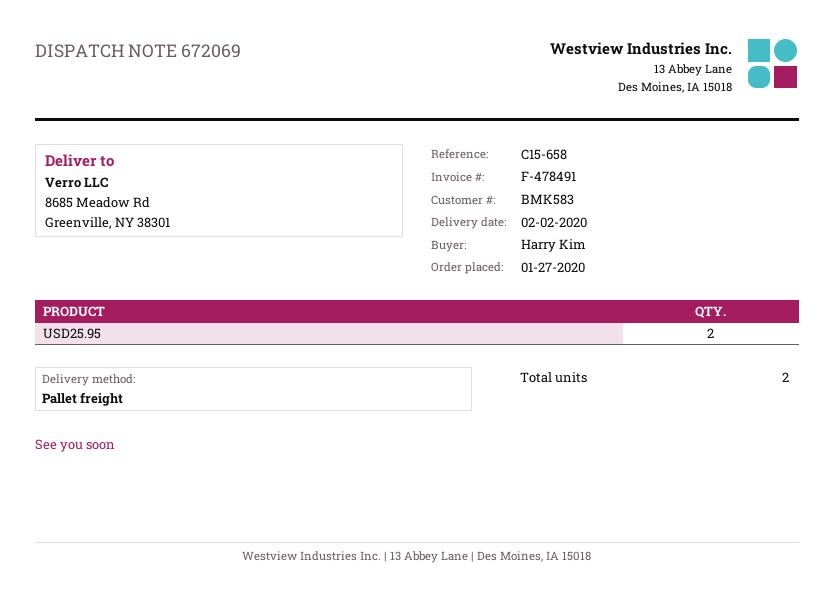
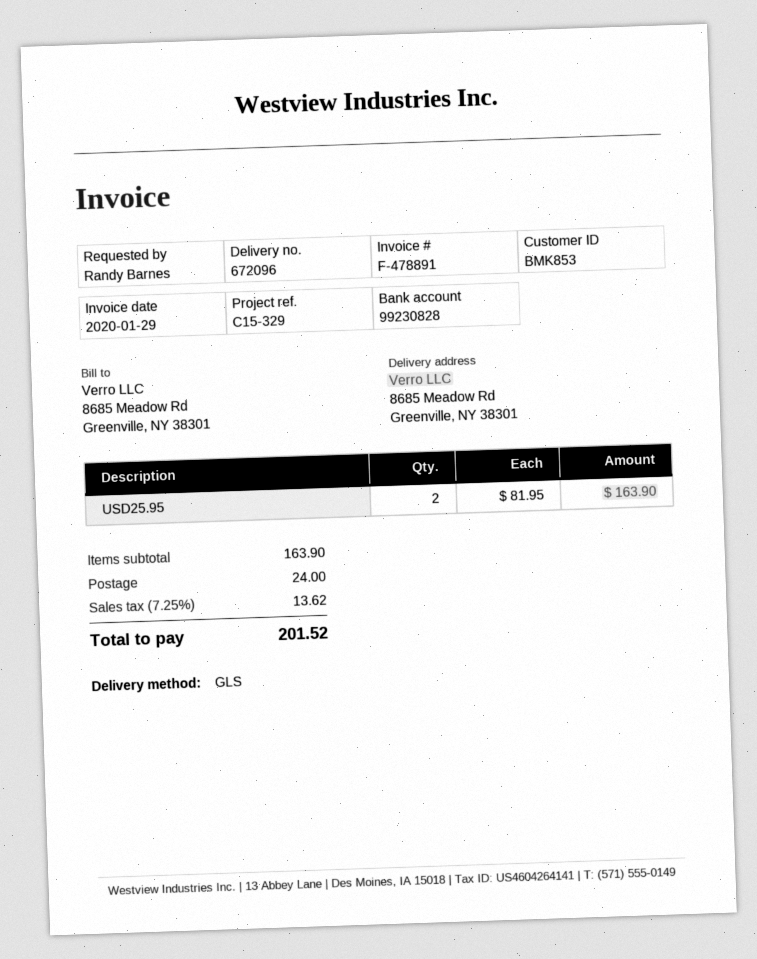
delivery note number: 672069 -> 672096
invoice number: F-478491 -> F-478891
customer number: BMK583 -> BMK853
reference: C15-658 -> C15-329
ordered by: Harry Kim -> Randy Barnes
shipping method: pallet freight -> GLS

